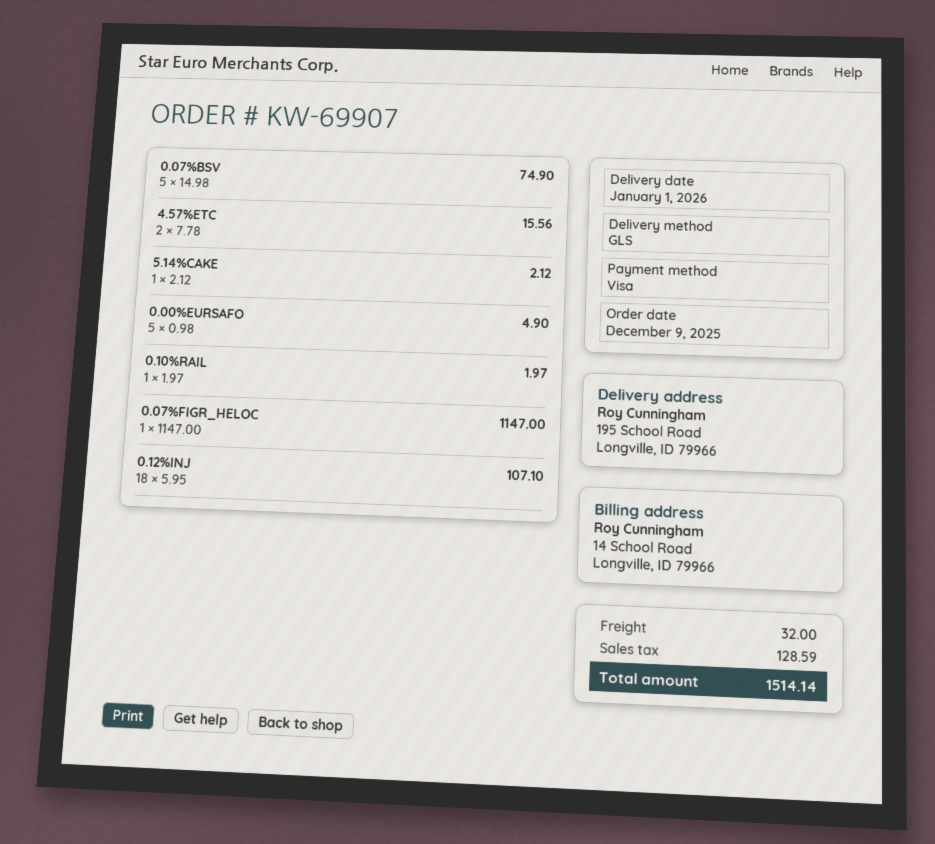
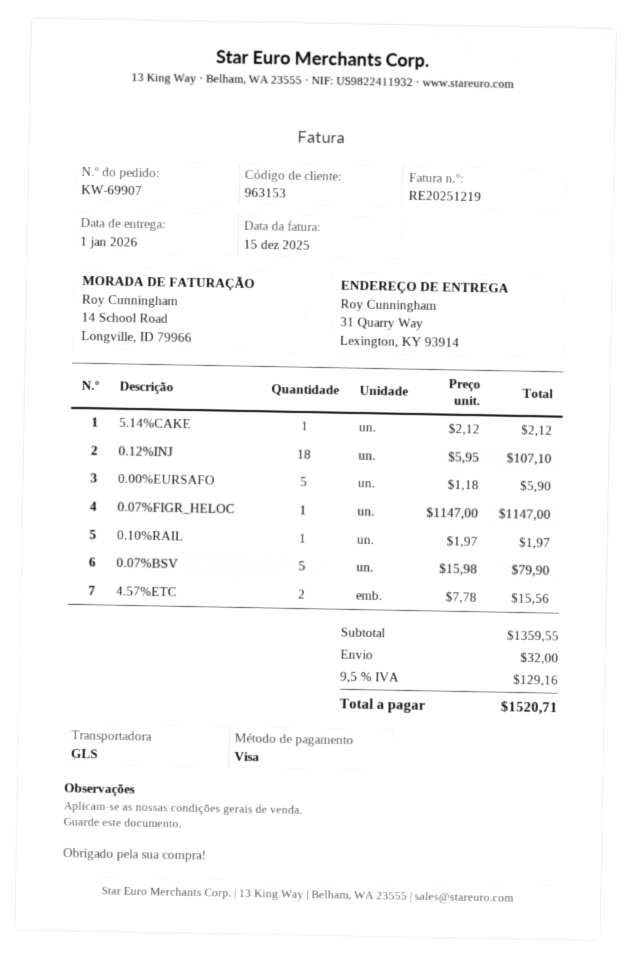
ship to: 195 School Road, Longville, ID 79966 -> 31 Quarry Way, Lexington, KY 93914
0.07%BSV: 5 x 14.98 = 74.90 -> 5 x 15.98 = 79.90
0.00%EURSAFO: 5 x 0.98 = 4.90 -> 5 x 1.18 = 5.90
tax: 128.59 -> 129.16
total: 1514.14 -> 1520.71

